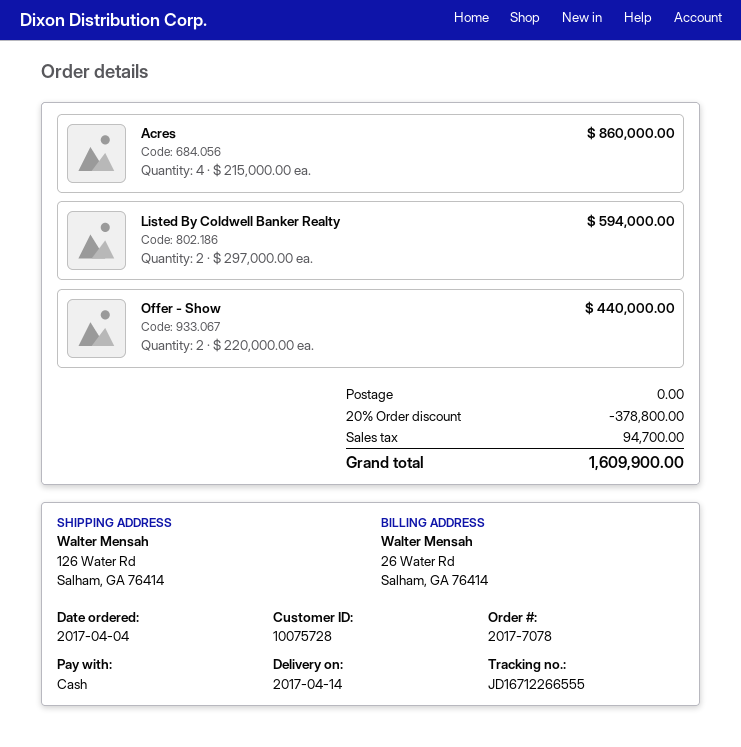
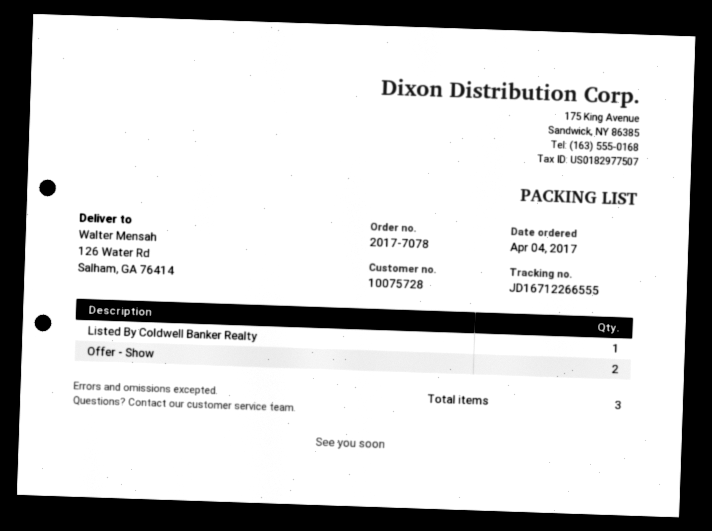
Acres: 4 -> none
Listed By Coldwell Banker Realty: 2 -> 1

